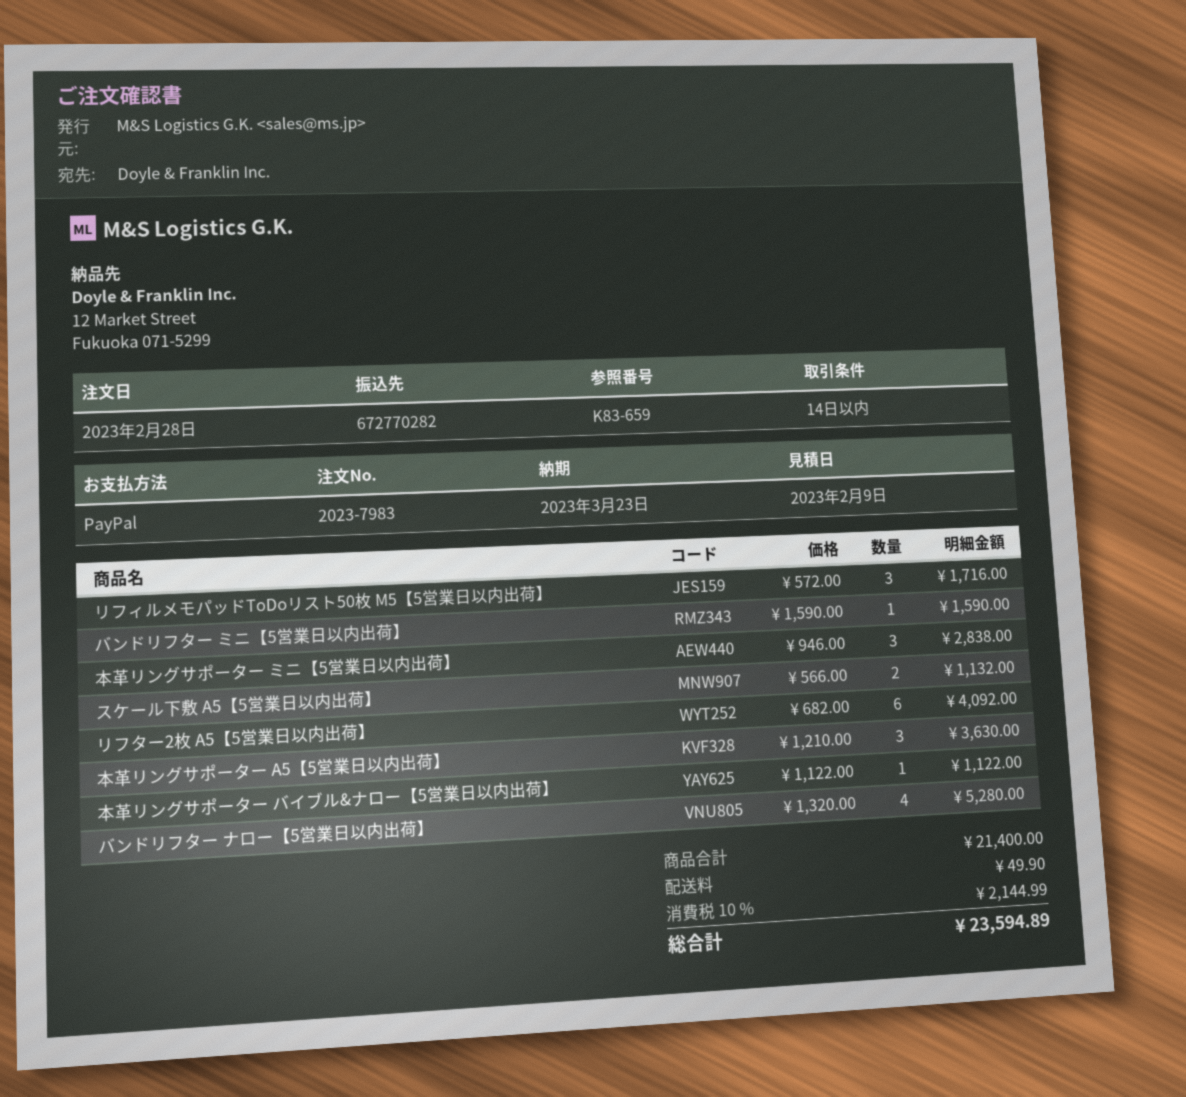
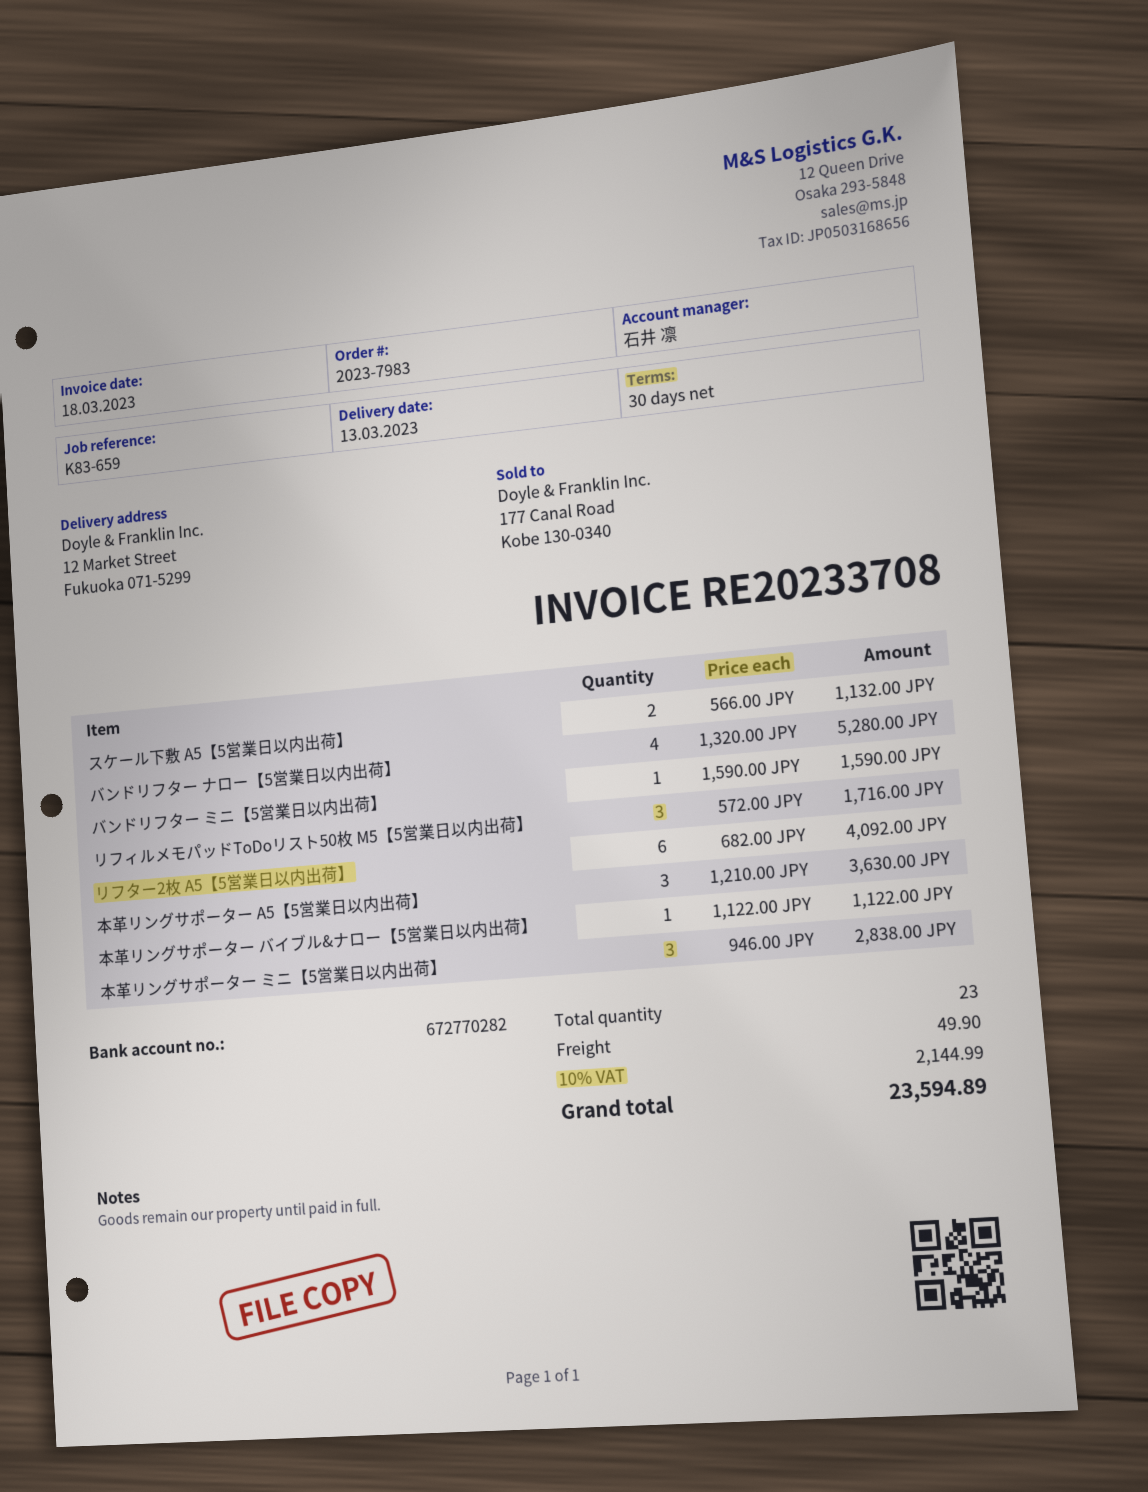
delivery date: 2023-03-23 -> 2023-03-13
payment terms: 14 days -> 30 days

